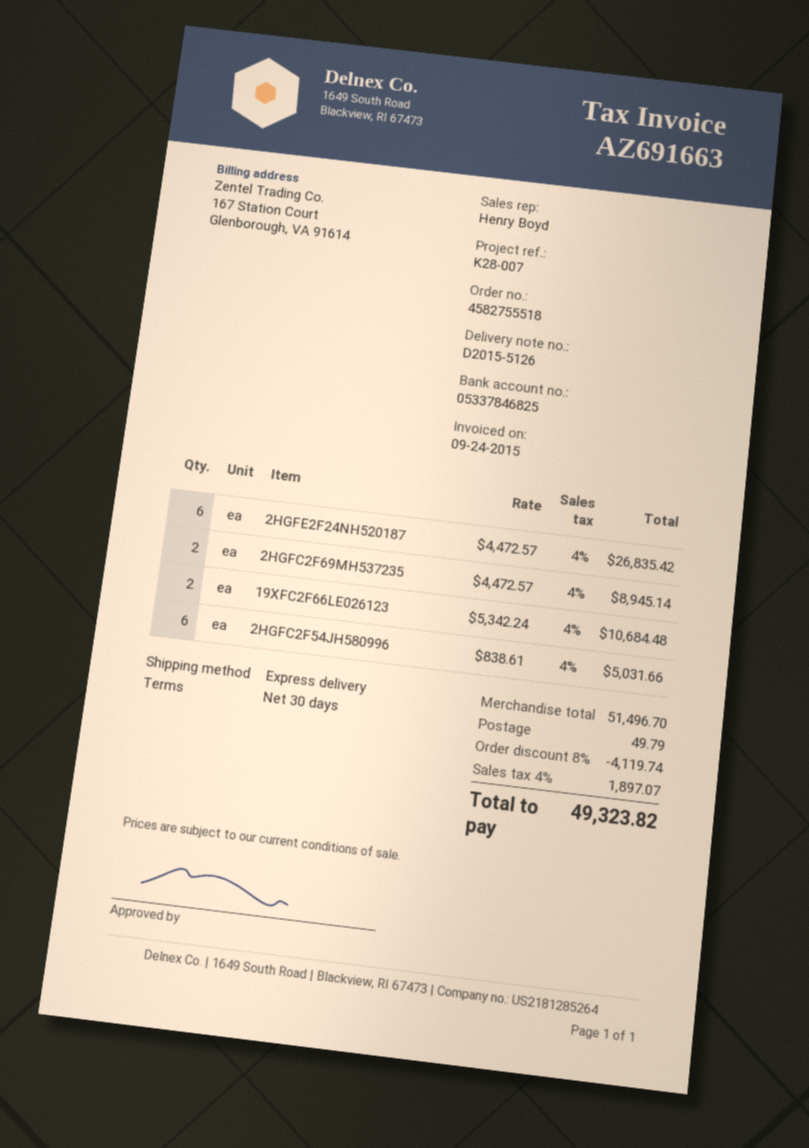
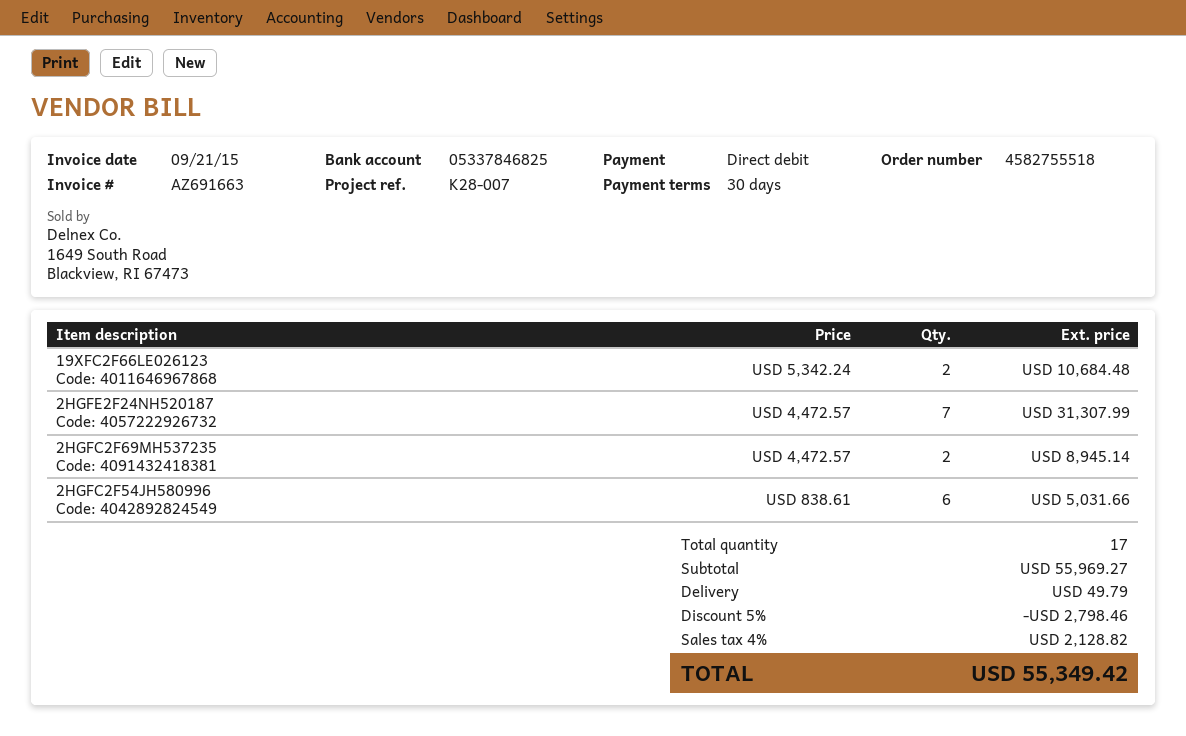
invoice date: 2015-09-24 -> 2015-09-21
2HGFE2F24NH520187: 6 x 4472.57 = 26835.42 -> 7 x 4472.57 = 31307.99
subtotal: 51496.70 -> 55969.27
discount: 8% = 4119.74 -> 5% = 2798.46
tax: 4% = 1897.07 -> 4% = 2128.82
total: 49323.82 -> 55349.42

